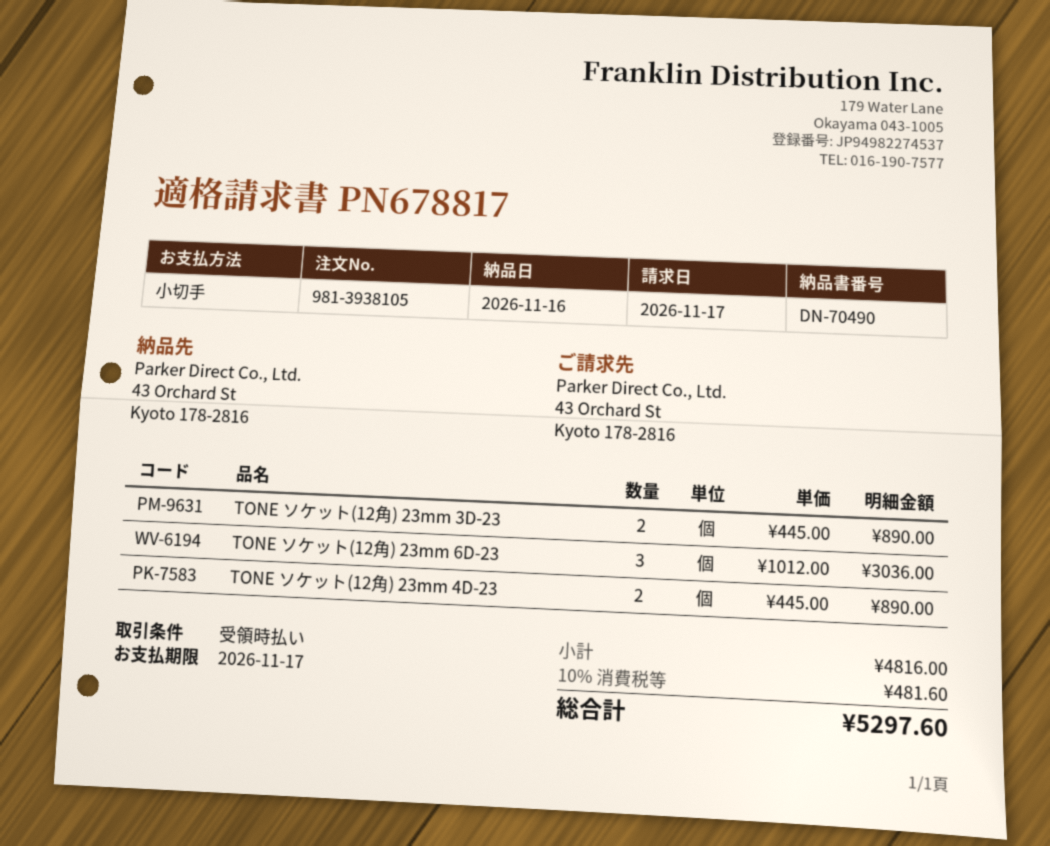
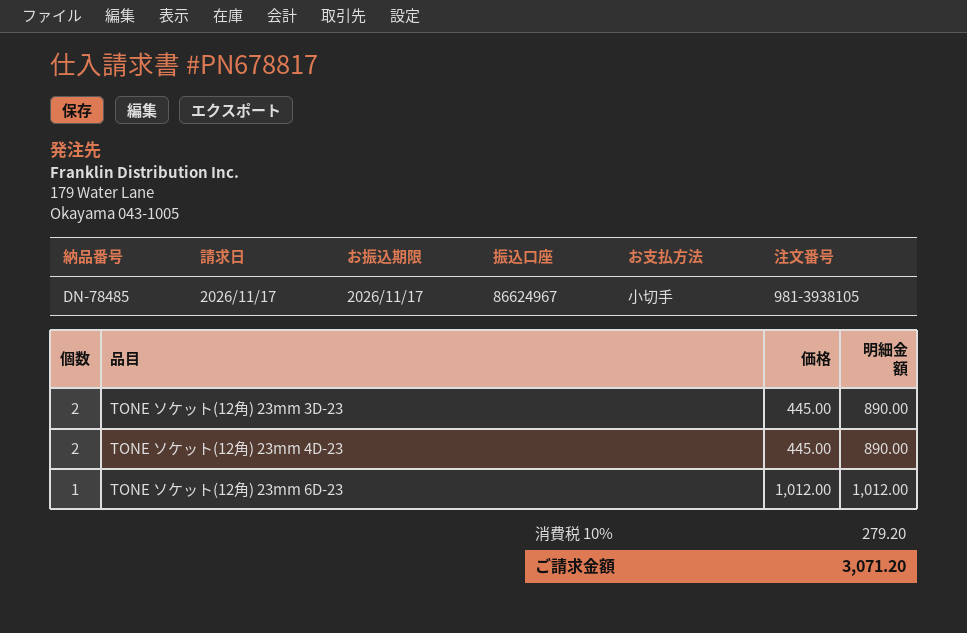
delivery note number: DN-70490 -> DN-78485
TONE ソケット(12角) 23mm 6D-23: 3 x 1012.00 = 3036.00 -> 1 x 1012.00 = 1012.00
tax: 10% = 481.60 -> 10% = 279.20
total: 5297.60 -> 3071.20

